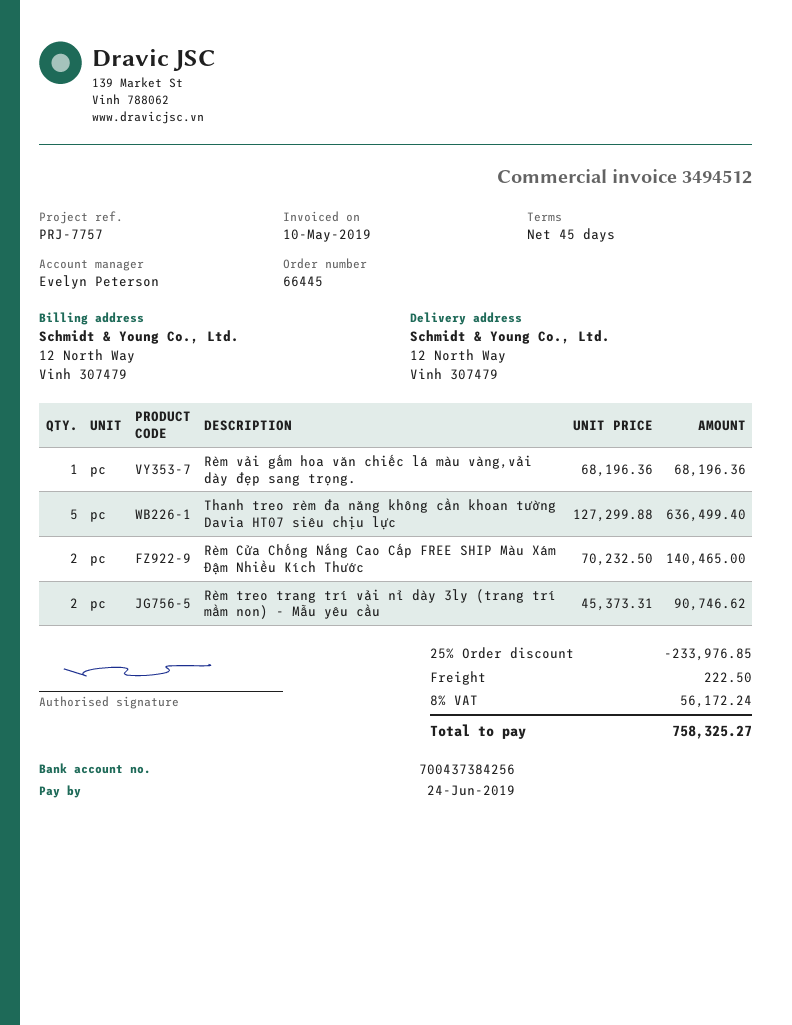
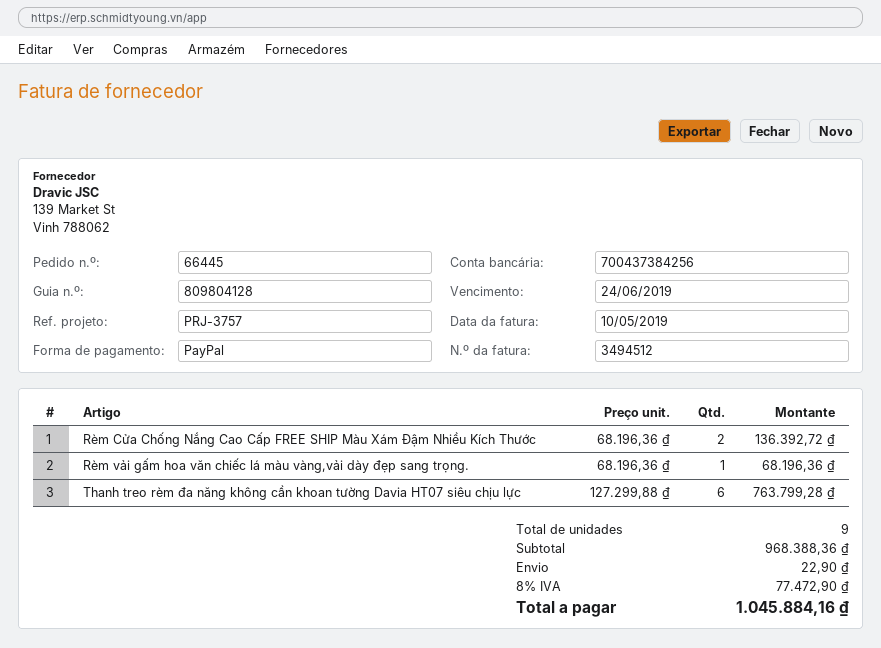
reference: PRJ-7757 -> PRJ-3757
Thanh treo rèm đa năng không cần khoan tường Davia HT07 siêu chịu lực: 5 x 127299.88 = 636499.40 -> 6 x 127299.88 = 763799.28
Rèm Cửa Chống Nắng Cao Cấp FREE SHIP Màu Xám Đậm Nhiều Kích Thước: 2 x 70232.50 = 140465.00 -> 2 x 68196.36 = 136392.72
Rèm treo trang trí vải nỉ dày 3ly (trang trí mầm non) - Mẫu yêu cầu: 2 x 45373.31 = 90746.62 -> none
discount: 25% = 233976.85 -> none
shipping: 222.50 -> 22.90
tax: 8% = 56172.24 -> 8% = 77472.90
total: 758325.27 -> 1045884.16

